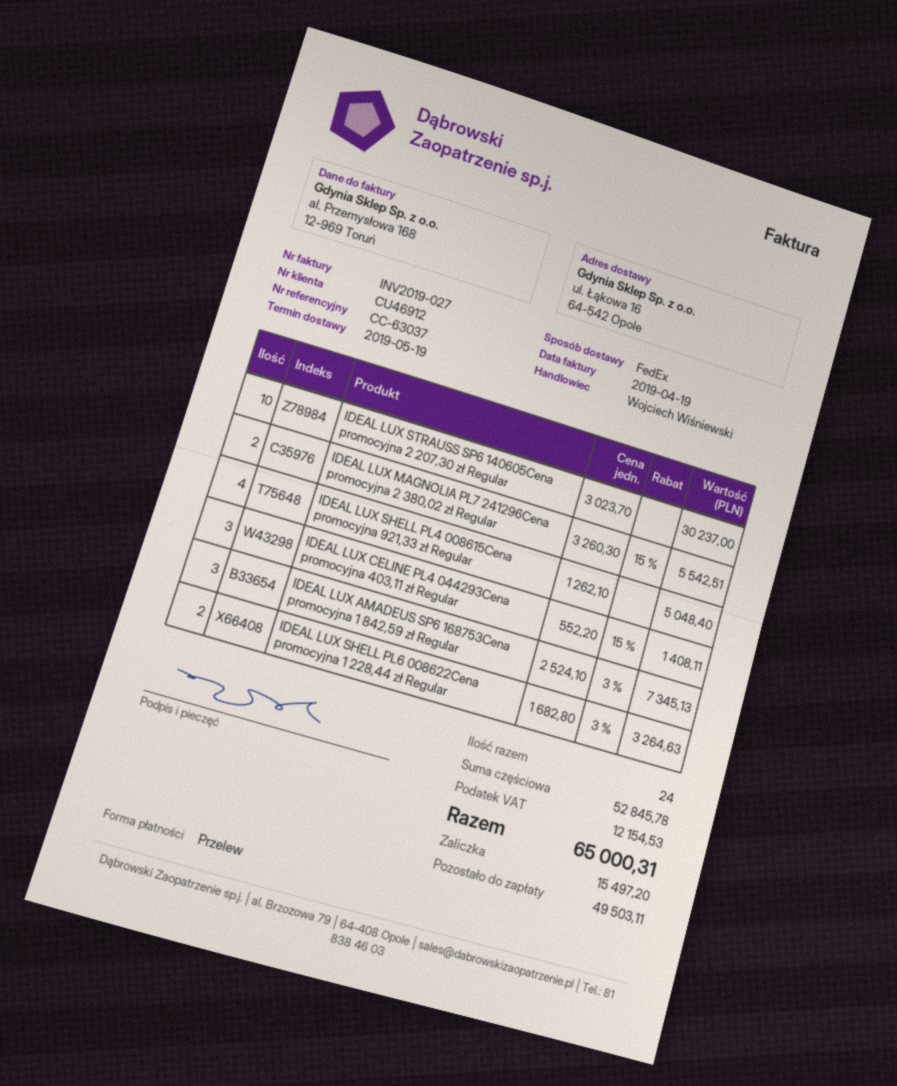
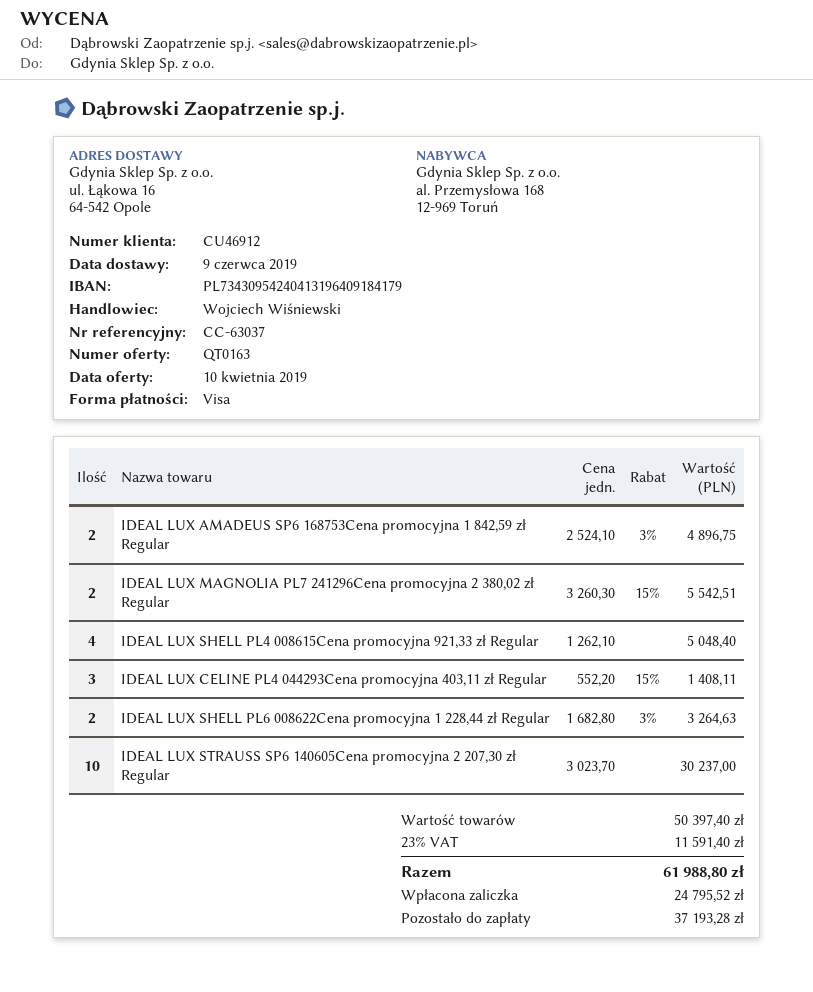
delivery date: 2019-05-19 -> 2019-06-09
payment method: bank transfer -> Visa
IDEAL LUX AMADEUS SP6 168753Cena promocyjna 1 842,59 zł Regular: 3 x 2524.10 - 3% = 7345.13 -> 2 x 2524.10 - 3% = 4896.75
subtotal: 52845.78 -> 50397.40
tax: 12154.53 -> 11591.40
total: 65000.31 -> 61988.80
deposit: 15497.20 -> 24795.52
balance: 49503.11 -> 37193.28

